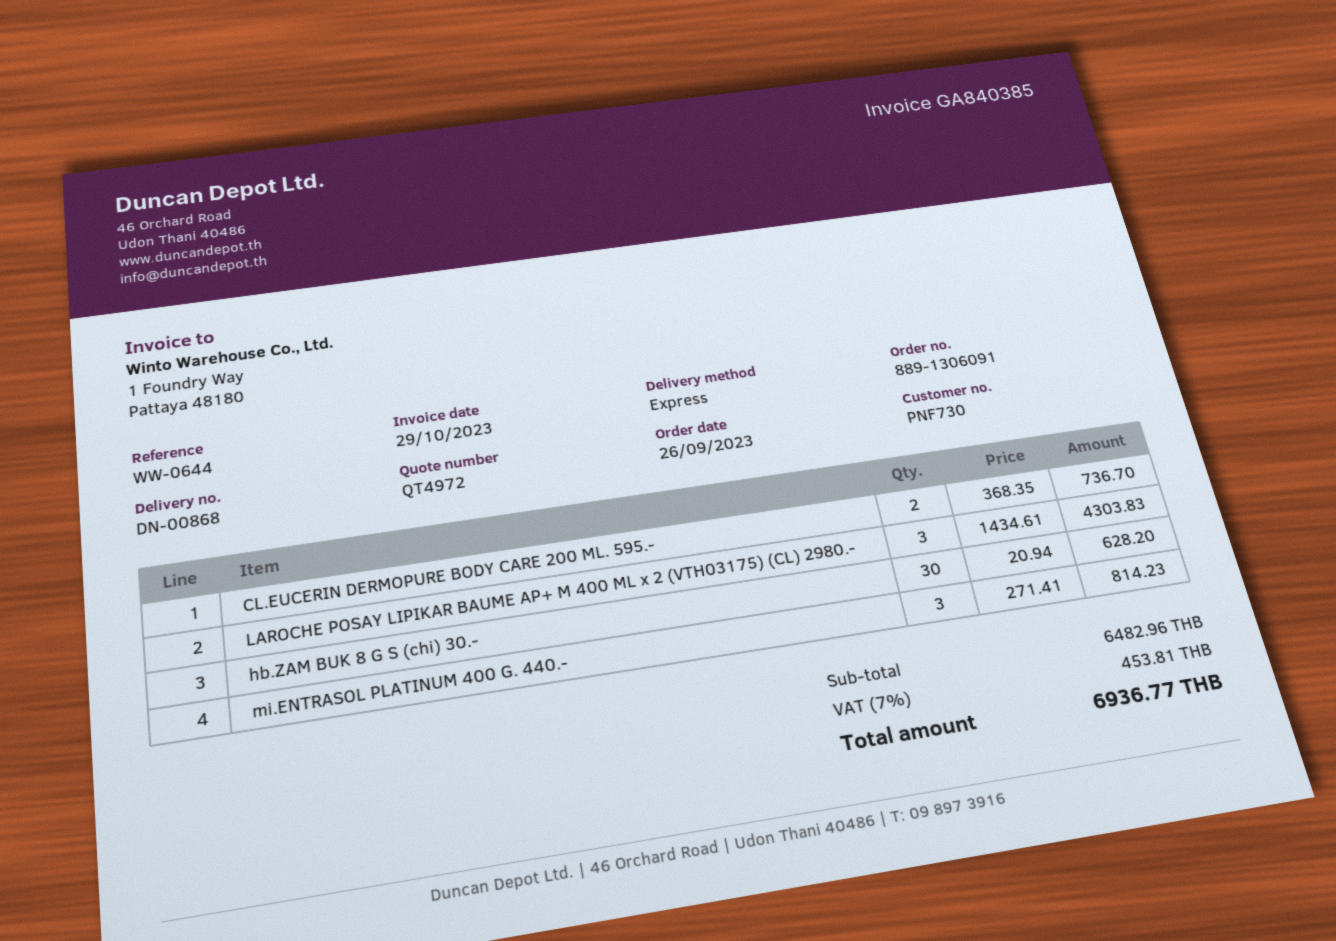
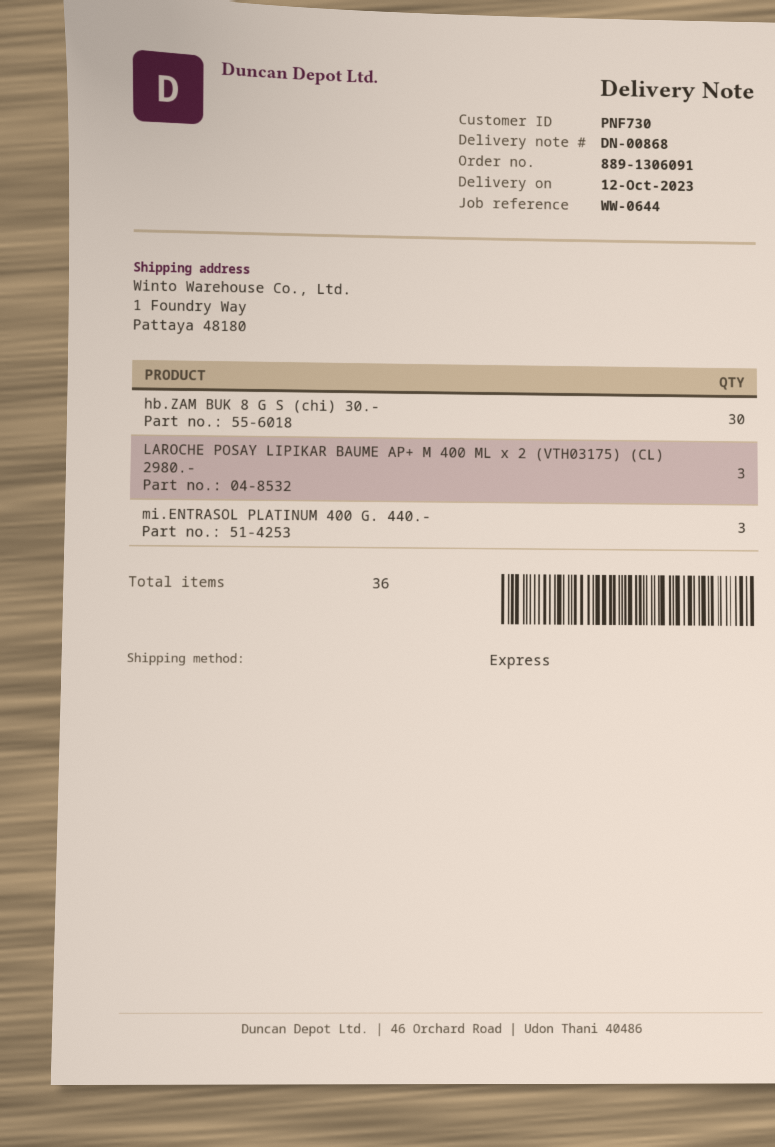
CL.EUCERIN DERMOPURE BODY CARE 200 ML. 595.-: 2 -> none

